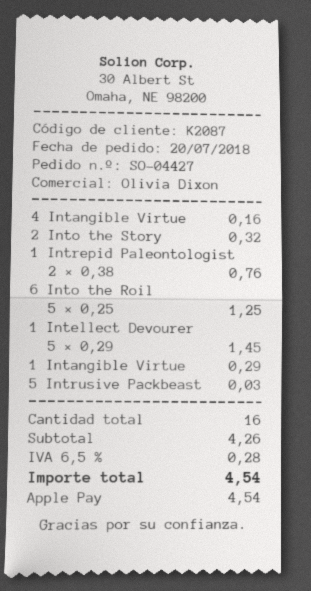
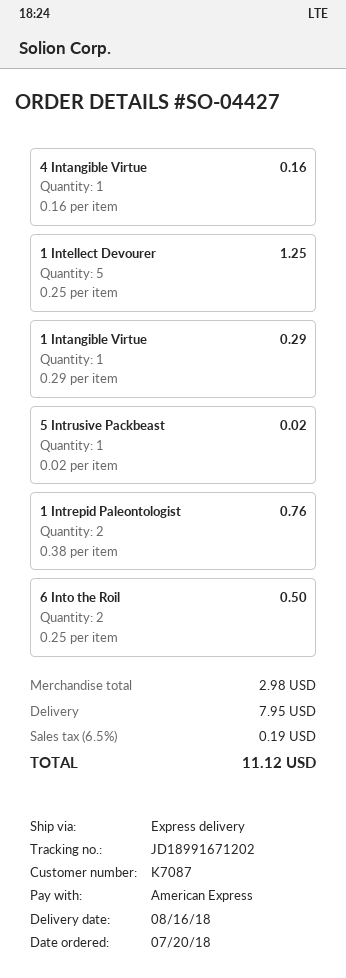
customer number: K2087 -> K7087
payment method: Apple Pay -> American Express
2 Into the Story: 1 x 0.32 = 0.32 -> none
6 Into the Roil: 5 x 0.25 = 1.25 -> 2 x 0.25 = 0.50
1 Intellect Devourer: 5 x 0.29 = 1.45 -> 5 x 0.25 = 1.25
5 Intrusive Packbeast: 1 x 0.03 = 0.03 -> 1 x 0.02 = 0.02
subtotal: 4.26 -> 2.98
shipping: none -> 7.95
tax: 6.5% = 0.28 -> 6.5% = 0.19
total: 4.54 -> 11.12

